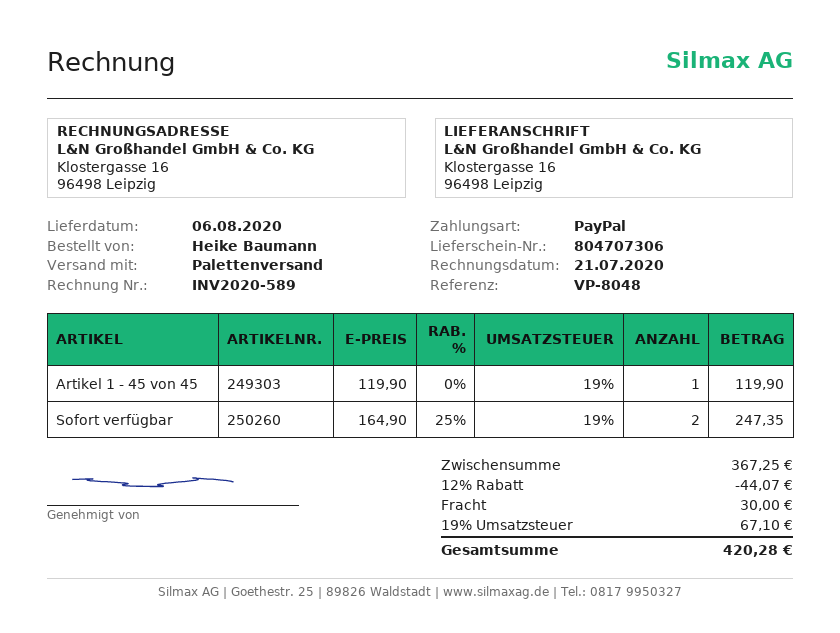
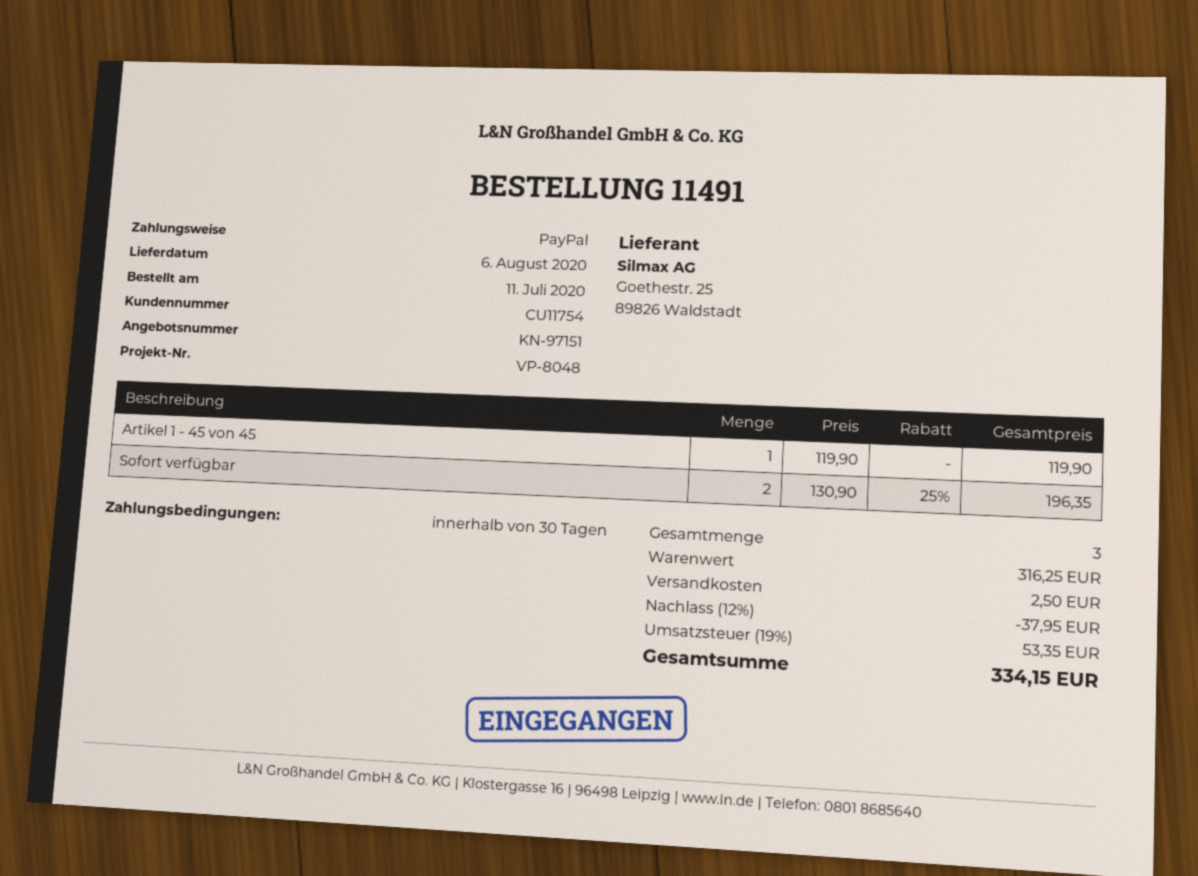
Sofort verfügbar: 2 x 164.90 - 25% = 247.35 -> 2 x 130.90 - 25% = 196.35
subtotal: 367.25 -> 316.25
discount: 12% = 44.07 -> 12% = 37.95
shipping: 30.00 -> 2.50
tax: 19% = 67.10 -> 19% = 53.35
total: 420.28 -> 334.15

